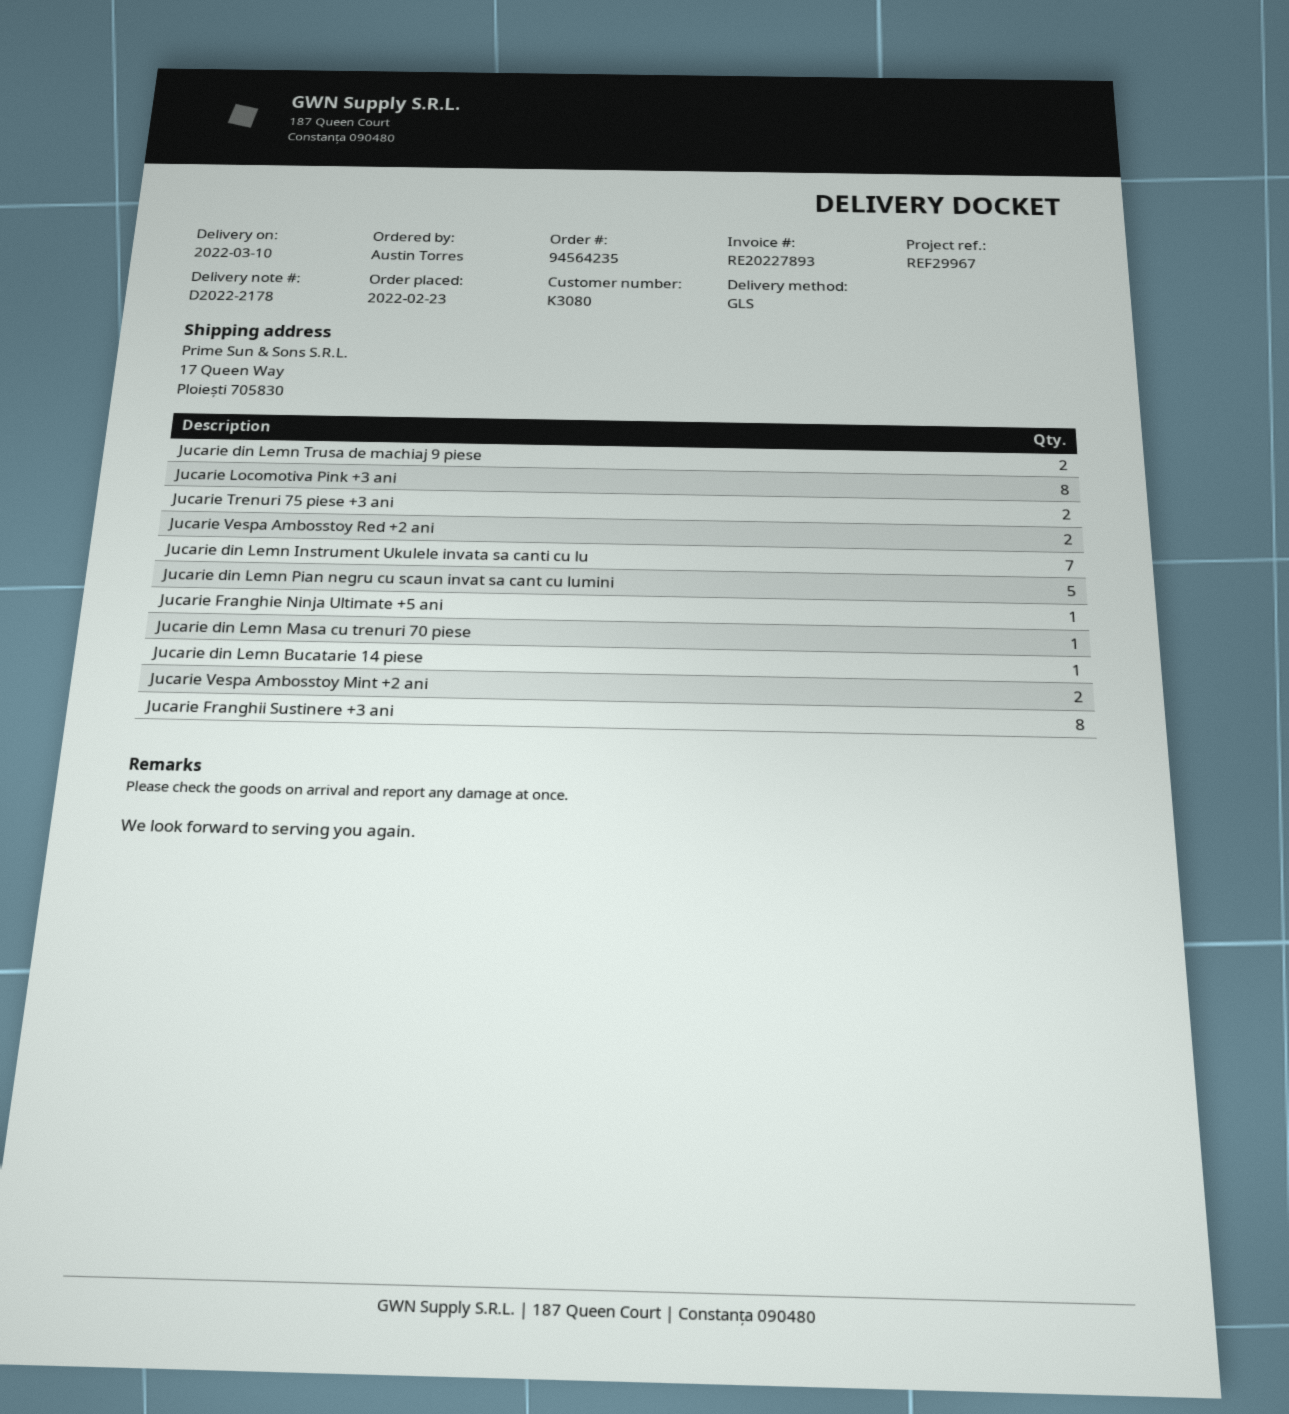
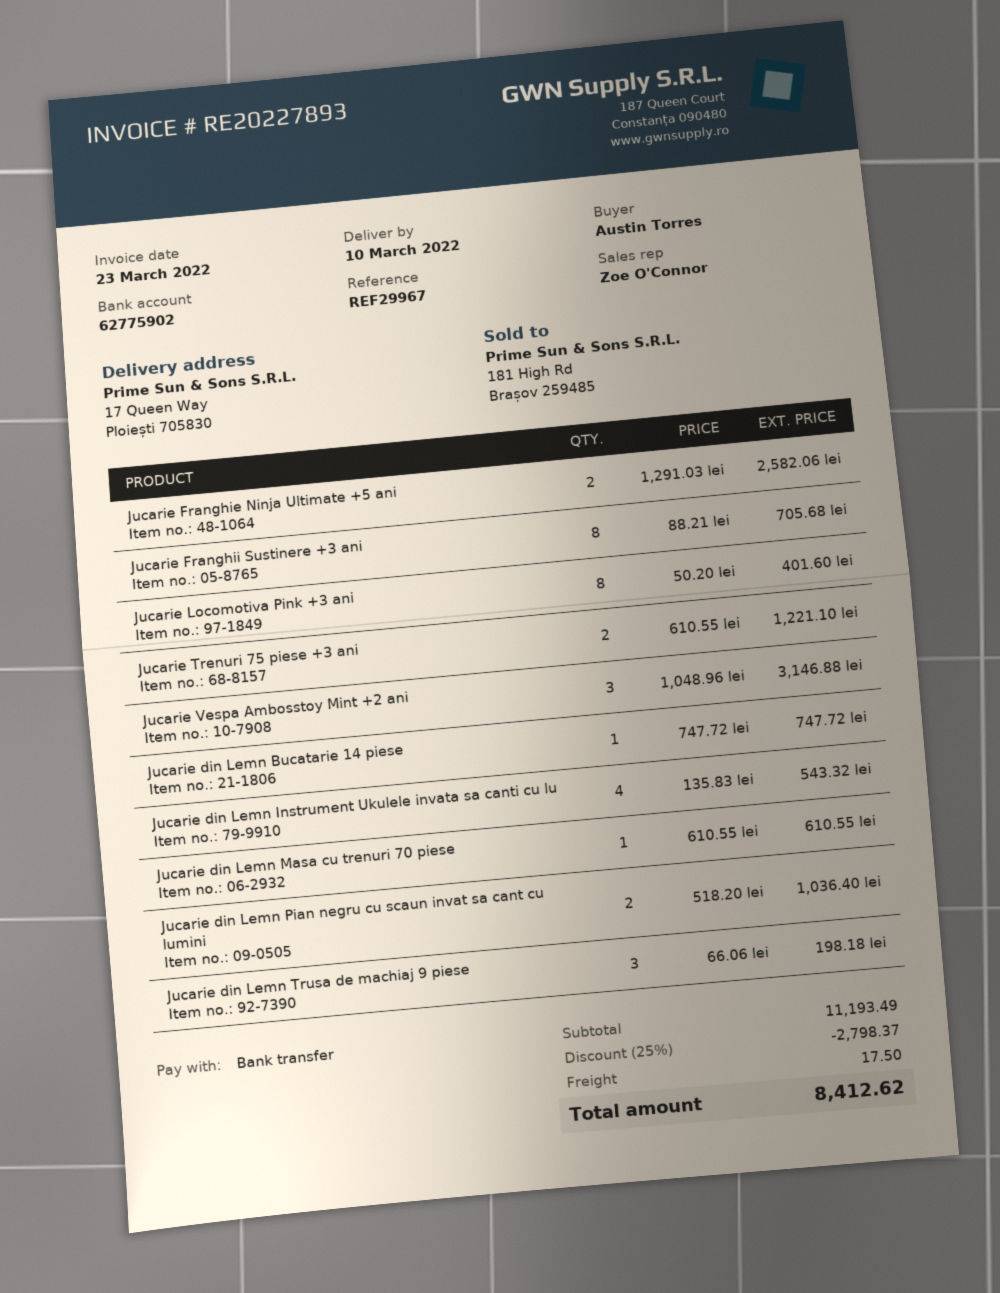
Jucarie din Lemn Trusa de machiaj 9 piese: 2 -> 3
Jucarie Vespa Ambosstoy Red +2 ani: 2 -> none
Jucarie din Lemn Instrument Ukulele invata sa canti cu lu: 7 -> 4
Jucarie din Lemn Pian negru cu scaun invat sa cant cu lumini: 5 -> 2
Jucarie Franghie Ninja Ultimate +5 ani: 1 -> 2
Jucarie Vespa Ambosstoy Mint +2 ani: 2 -> 3

